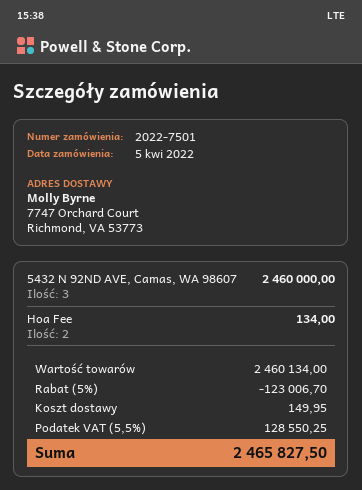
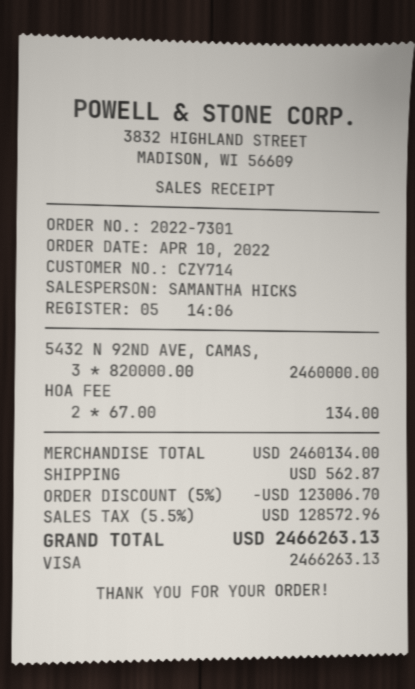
order number: 2022-7501 -> 2022-7301
order date: 2022-04-05 -> 2022-04-10
shipping: 149.95 -> 562.87
tax: 5.5% = 128550.25 -> 5.5% = 128572.96
total: 2465827.50 -> 2466263.13

